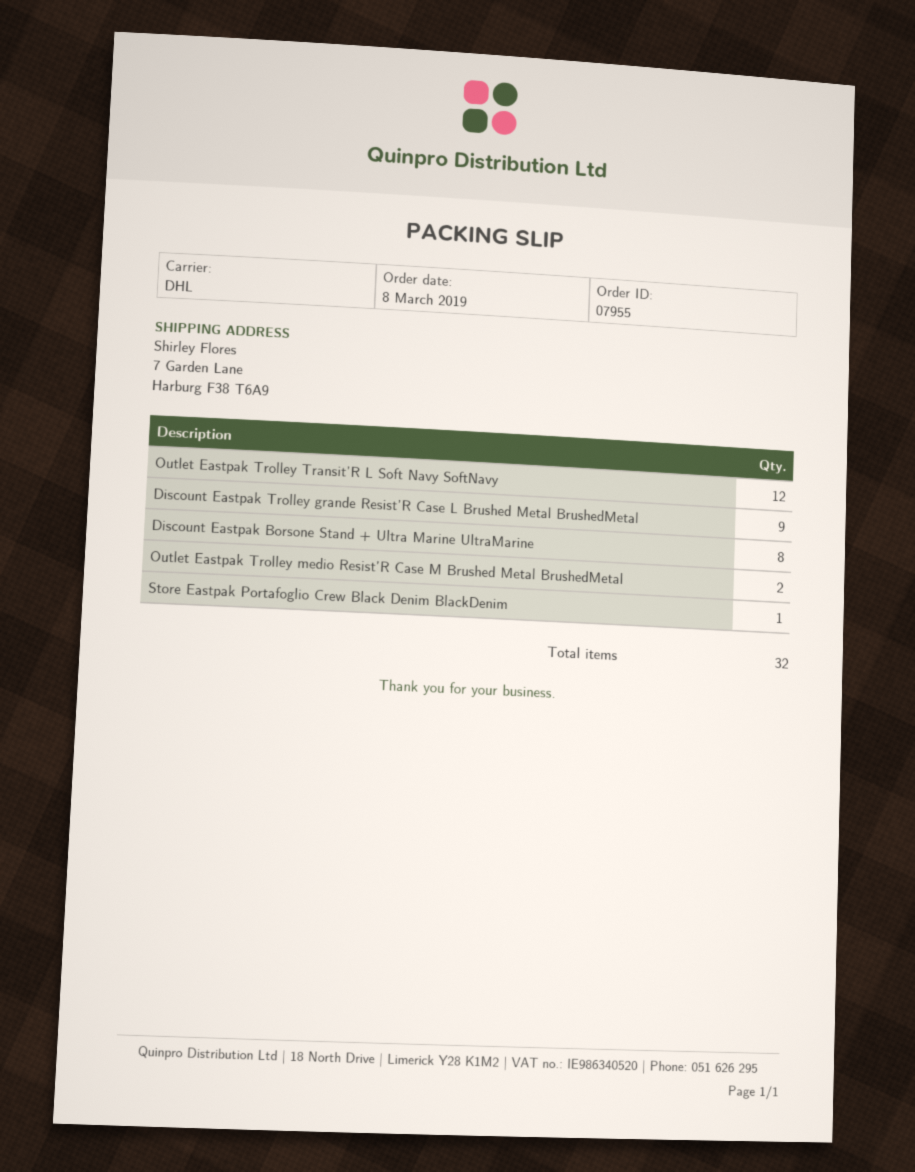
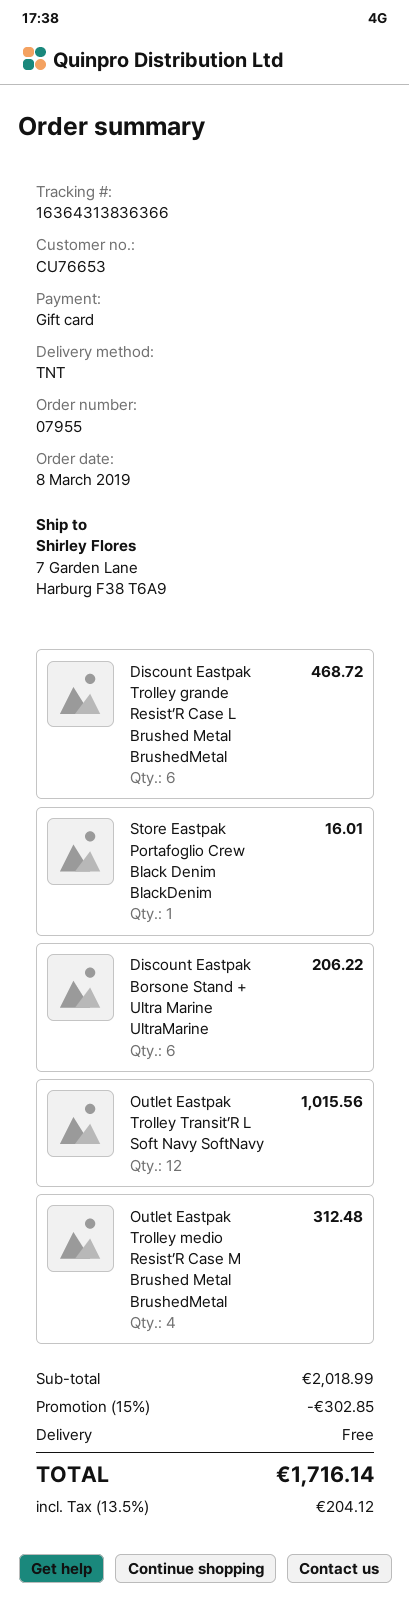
shipping method: DHL -> TNT
Discount Eastpak Trolley grande Resist’R Case L Brushed Metal BrushedMetal: 9 -> 6
Discount Eastpak Borsone Stand + Ultra Marine UltraMarine: 8 -> 6
Outlet Eastpak Trolley medio Resist’R Case M Brushed Metal BrushedMetal: 2 -> 4

